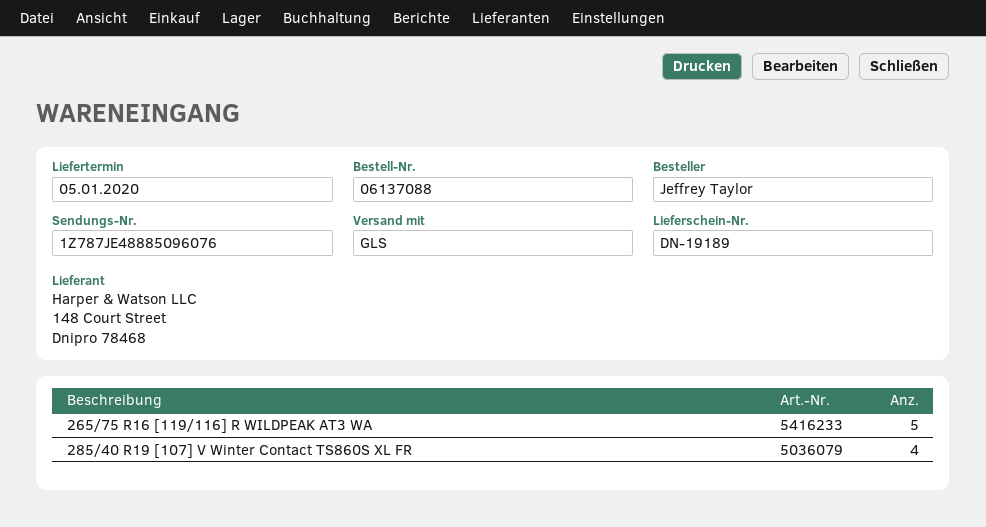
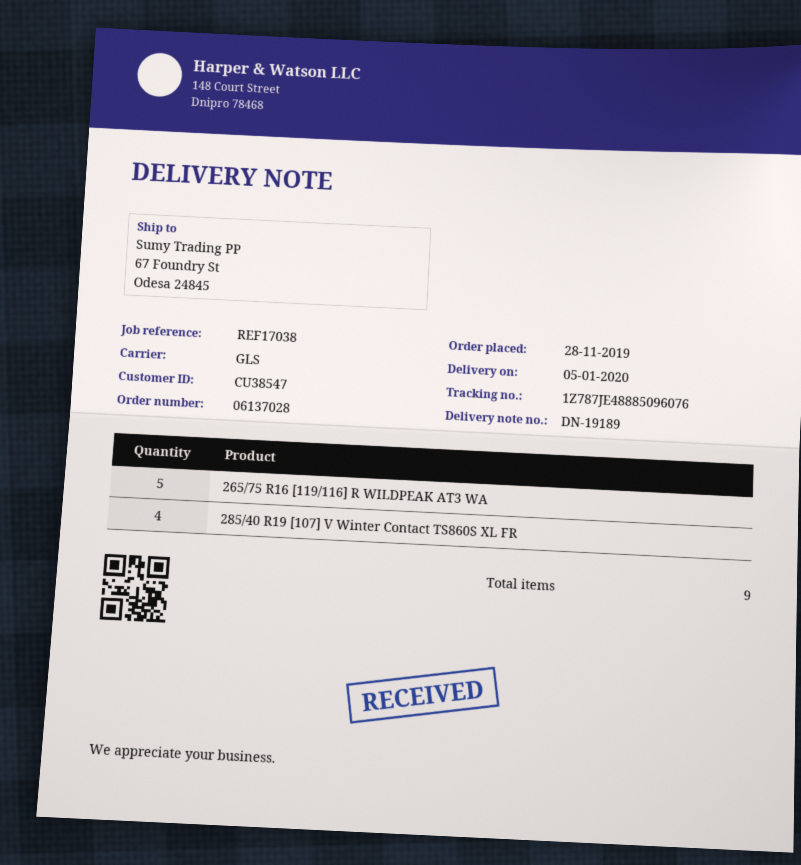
order number: 06137088 -> 06137028

